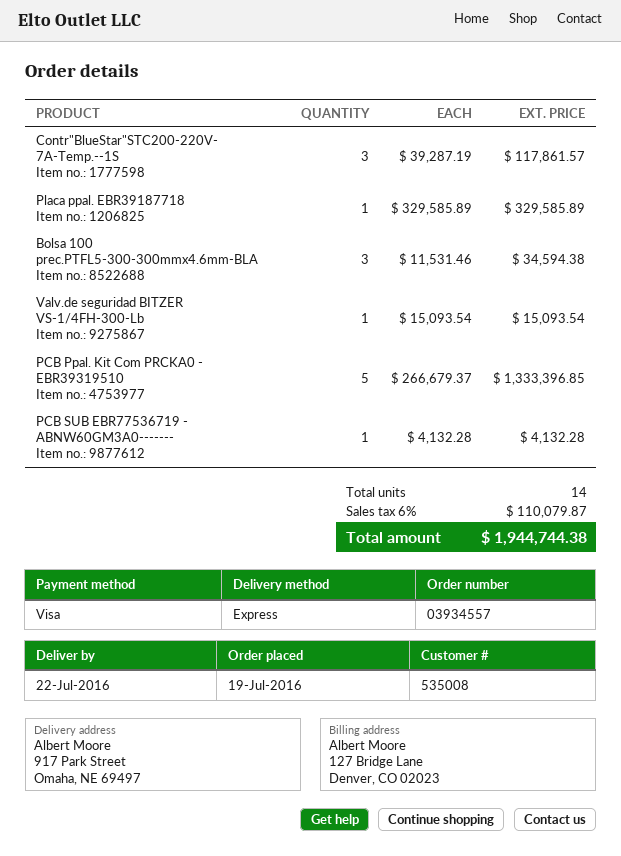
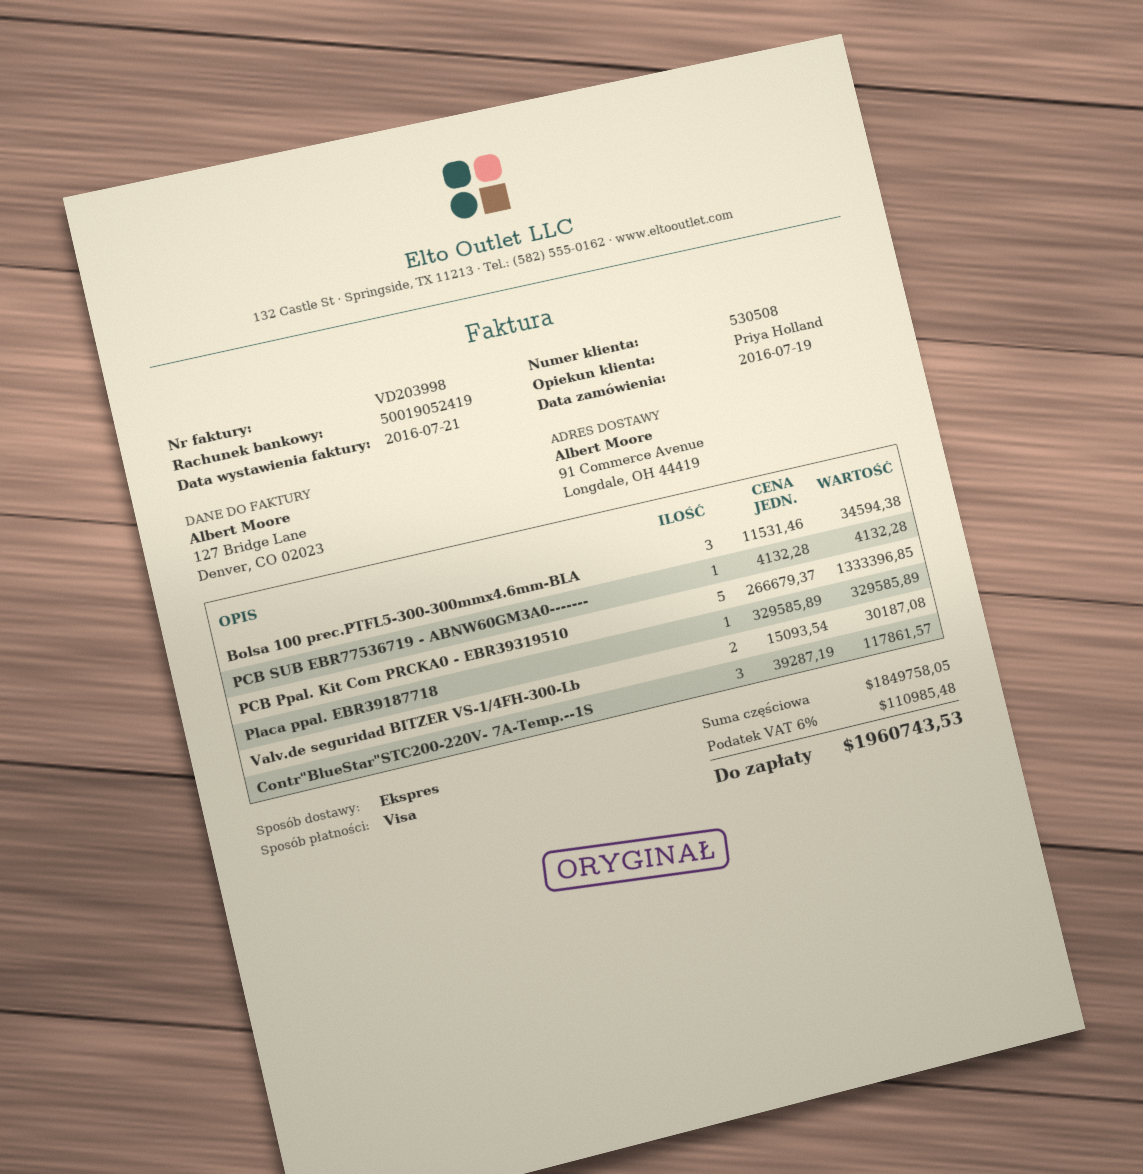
customer number: 535008 -> 530508
ship to: 917 Park Street, Omaha, NE 69497 -> 91 Commerce Avenue, Longdale, OH 44419
Valv.de seguridad BITZER VS-1/4FH-300-Lb: 1 x 15093.54 = 15093.54 -> 2 x 15093.54 = 30187.08
tax: 6% = 110079.87 -> 6% = 110985.48
total: 1944744.38 -> 1960743.53

